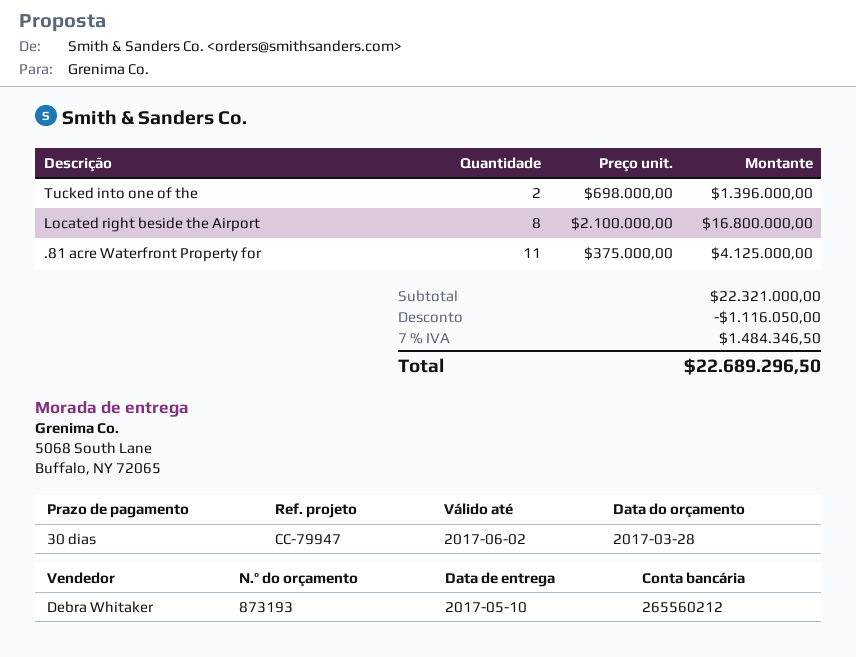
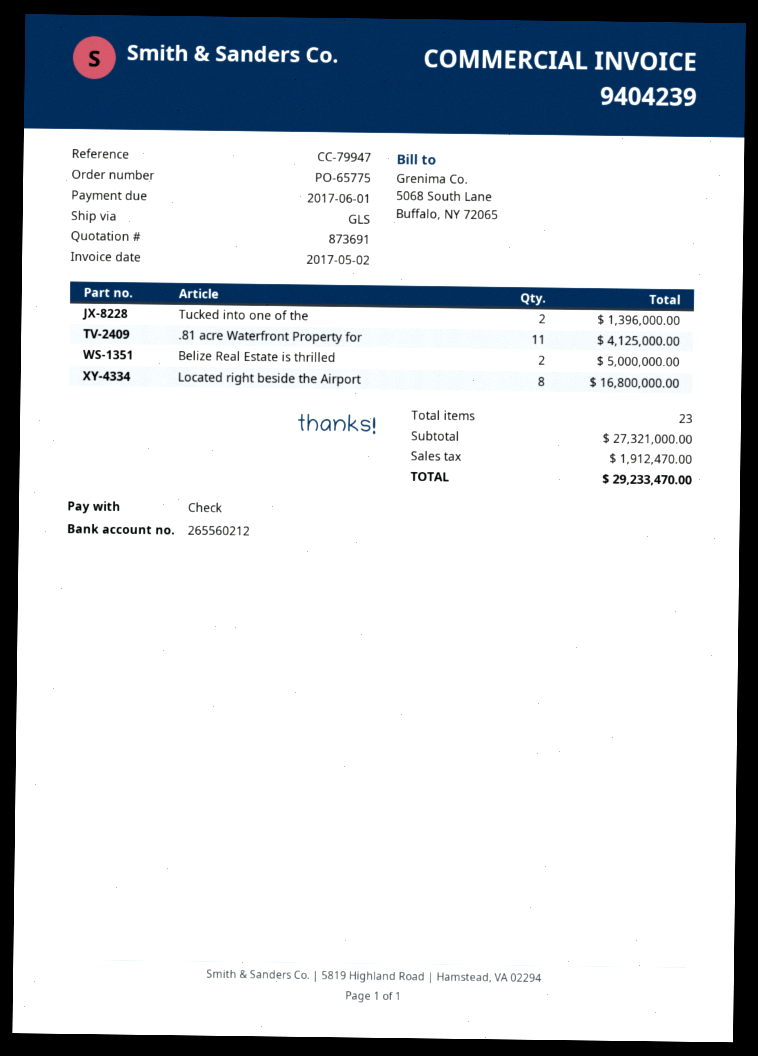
quote number: 873193 -> 873691
Belize Real Estate is thrilled: none -> 2 for 5000000.00
subtotal: 22321000.00 -> 27321000.00
discount: 1116050.00 -> none
tax: 1484346.50 -> 1912470.00
total: 22689296.50 -> 29233470.00

